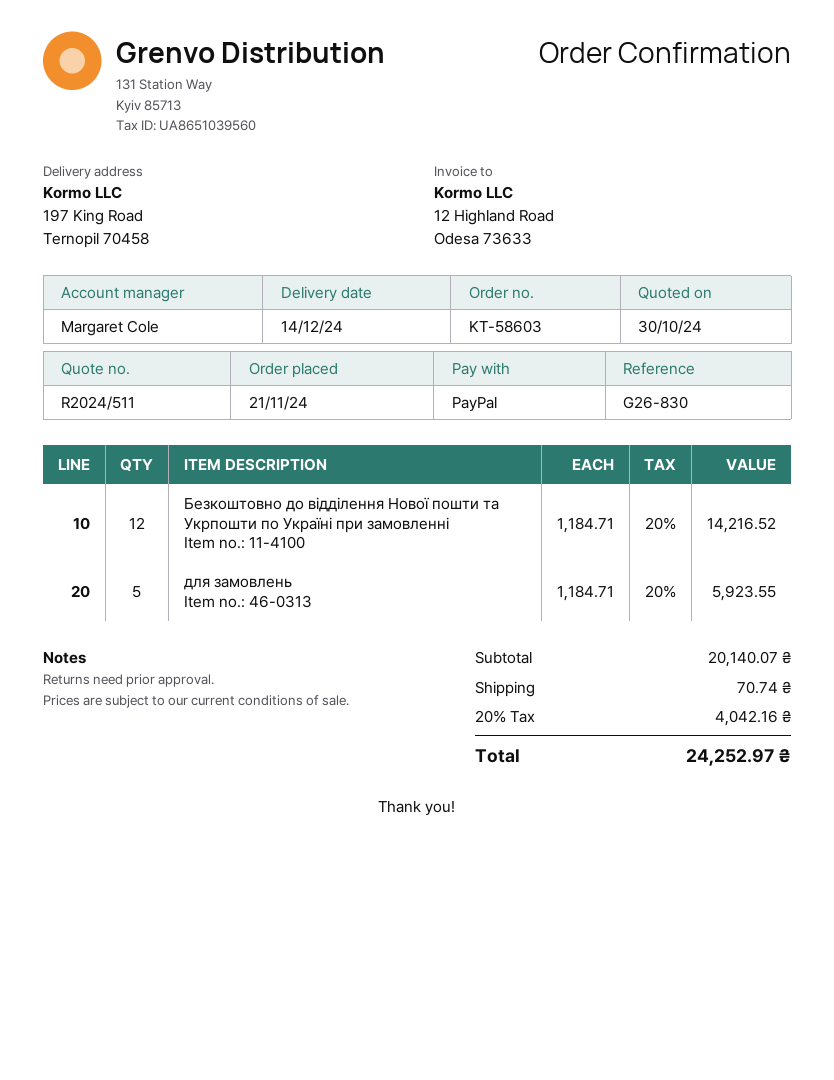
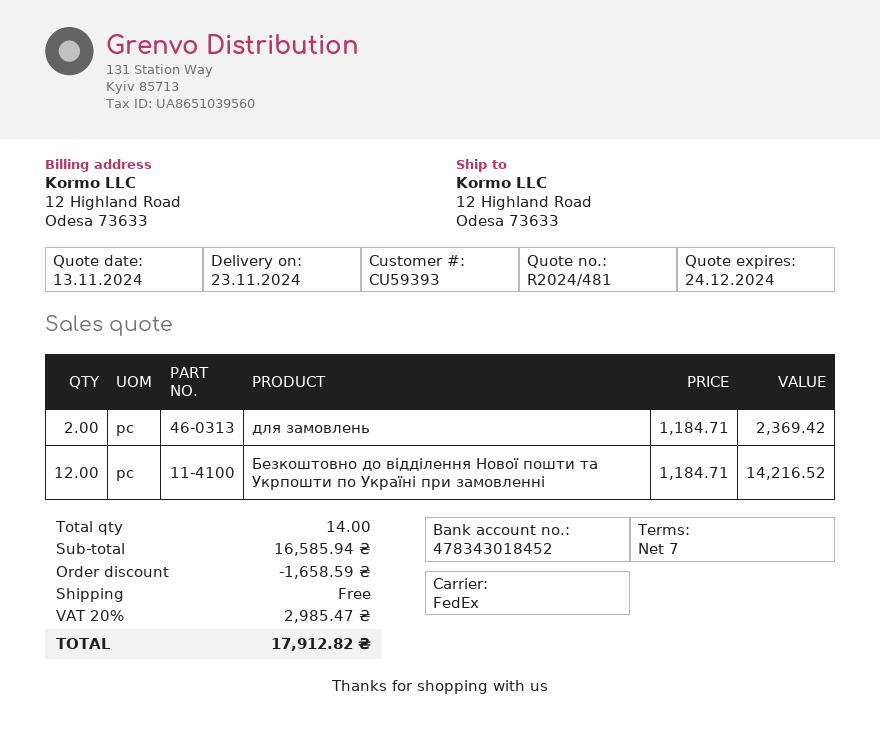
quote number: R2024/511 -> R2024/481
quote date: 2024-10-30 -> 2024-11-13
delivery date: 2024-12-14 -> 2024-11-23
ship to: 197 King Road, Ternopil 70458 -> 12 Highland Road, Odesa 73633
для замовлень: 5 x 1184.71 = 5923.55 -> 2 x 1184.71 = 2369.42
subtotal: 20140.07 -> 16585.94
discount: none -> 1658.59
shipping: 70.74 -> 0.00
tax: 20% = 4042.16 -> 20% = 2985.47
total: 24252.97 -> 17912.82

